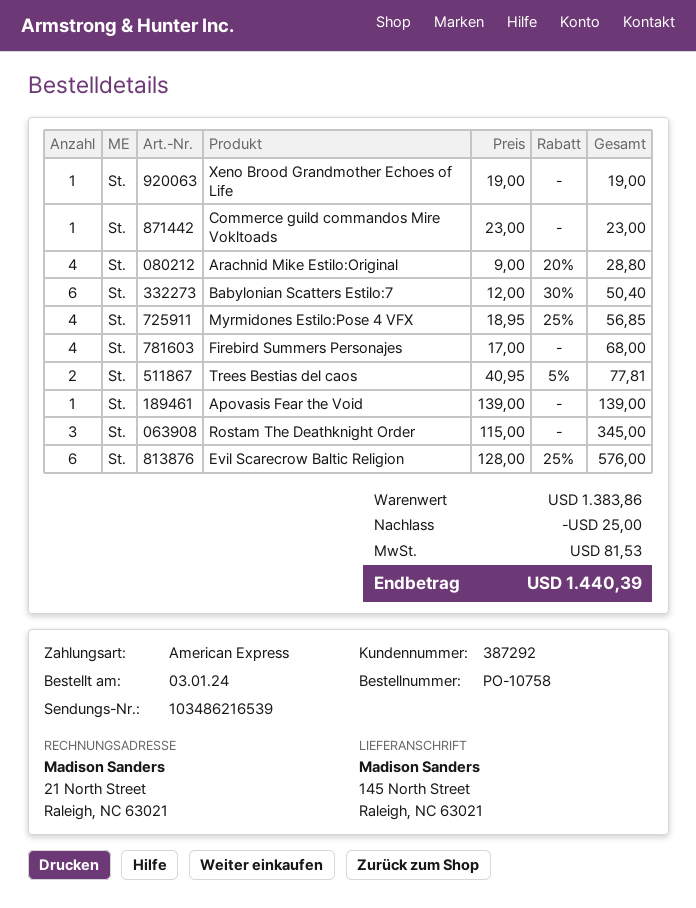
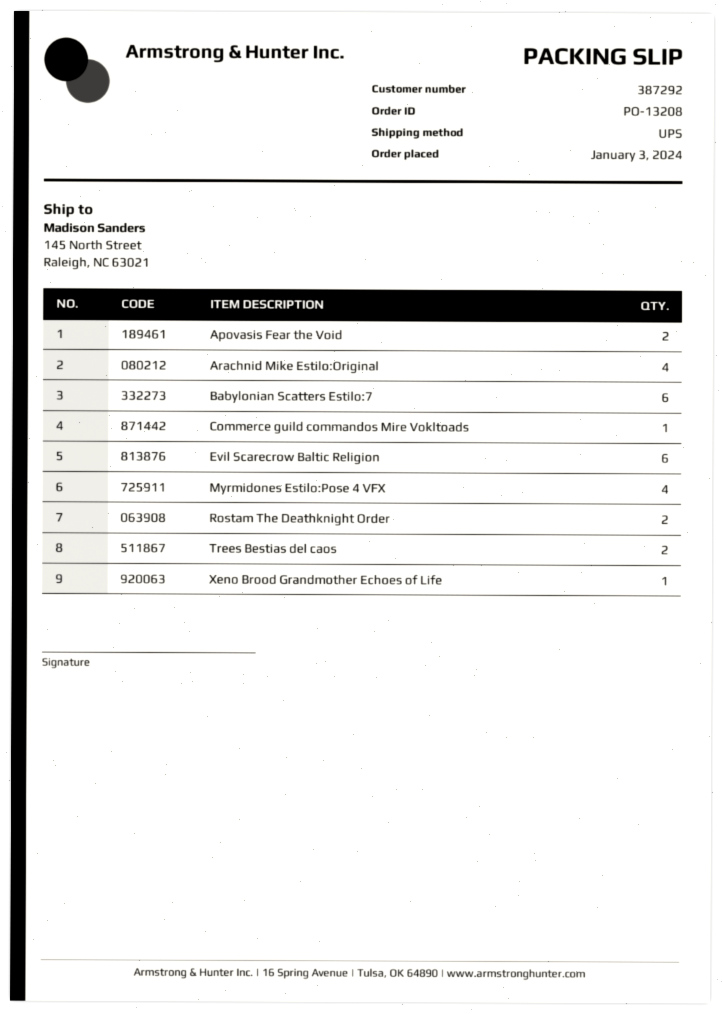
order number: PO-10758 -> PO-13208
Firebird Summers Personajes: 4 -> none
Apovasis Fear the Void: 1 -> 2
Rostam The Deathknight Order: 3 -> 2

